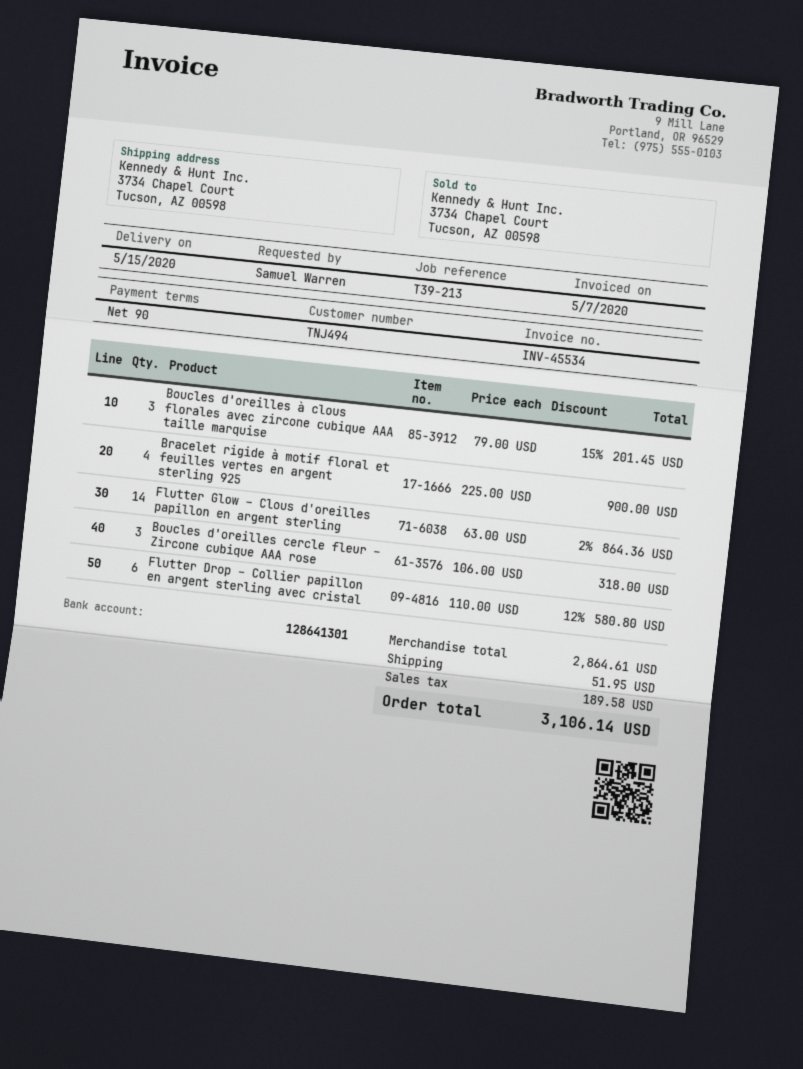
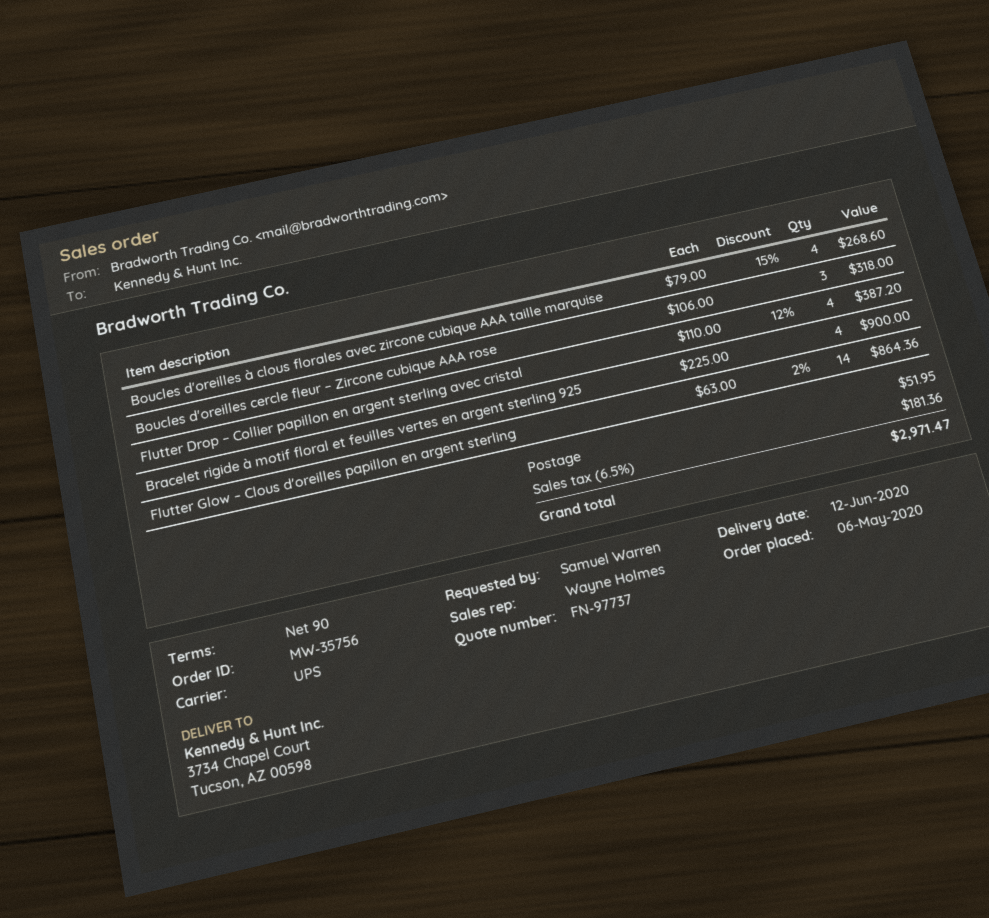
delivery date: 2020-05-15 -> 2020-06-12
Boucles d'oreilles à clous florales avec zircone cubique AAA taille marquise: 3 x 79.00 - 15% = 201.45 -> 4 x 79.00 - 15% = 268.60
Flutter Drop – Collier papillon en argent sterling avec cristal: 6 x 110.00 - 12% = 580.80 -> 4 x 110.00 - 12% = 387.20
tax: 189.58 -> 181.36
total: 3106.14 -> 2971.47

